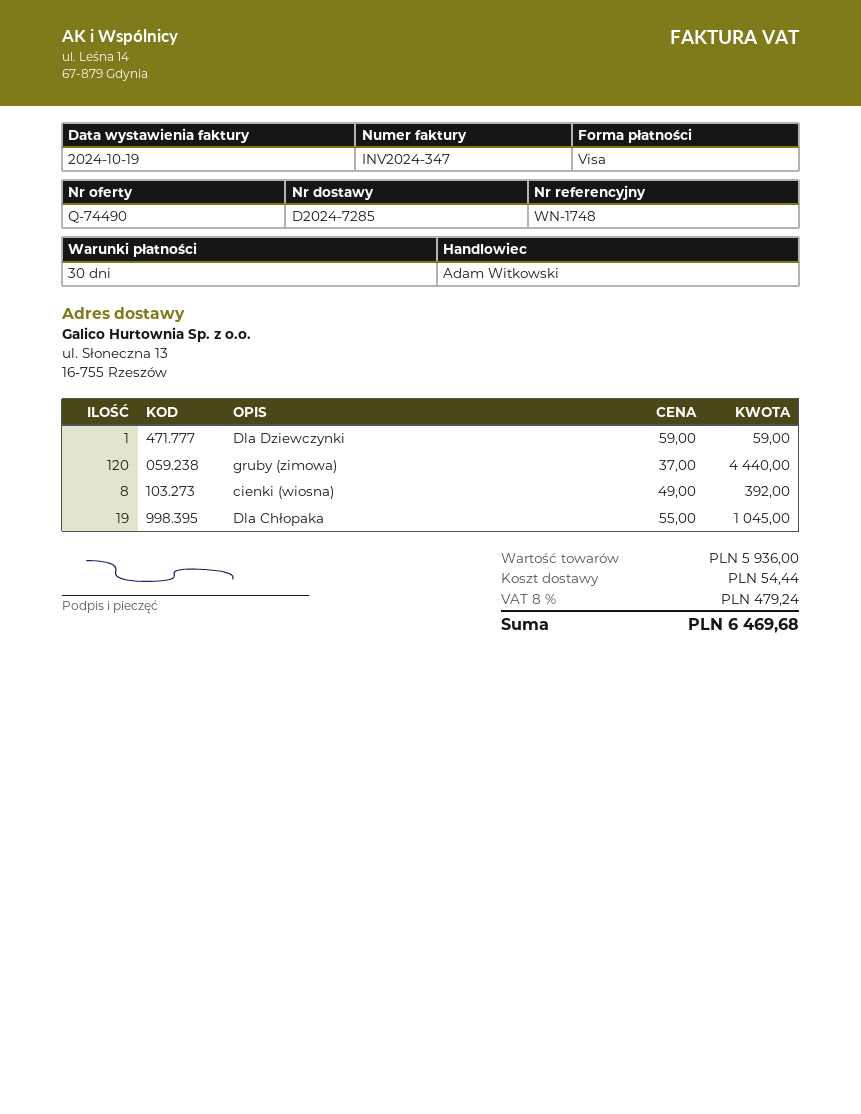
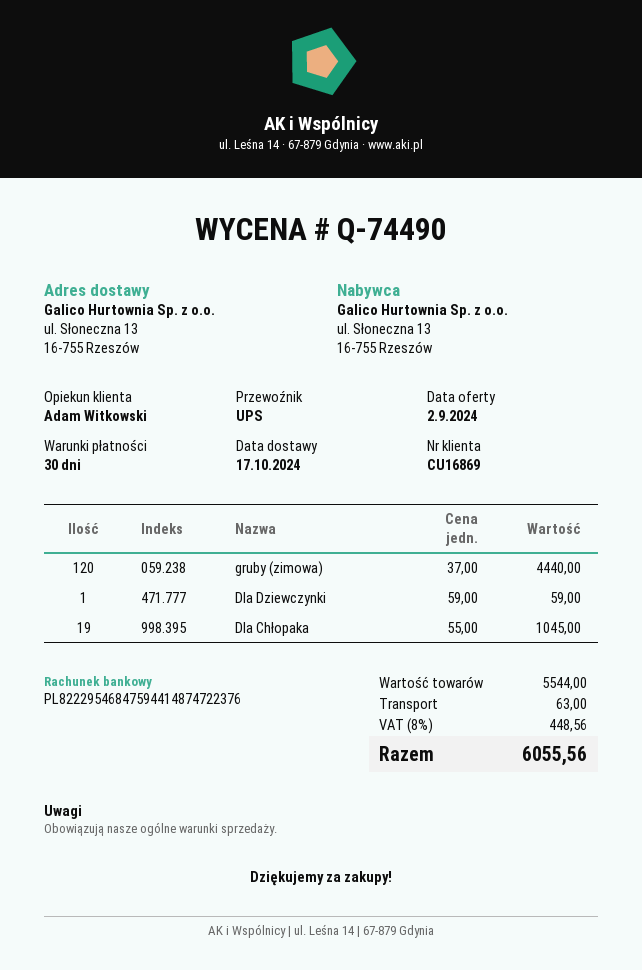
cienki (wiosna): 8 x 49.00 = 392.00 -> none
subtotal: 5936.00 -> 5544.00
shipping: 54.44 -> 63.00
tax: 8% = 479.24 -> 8% = 448.56
total: 6469.68 -> 6055.56

